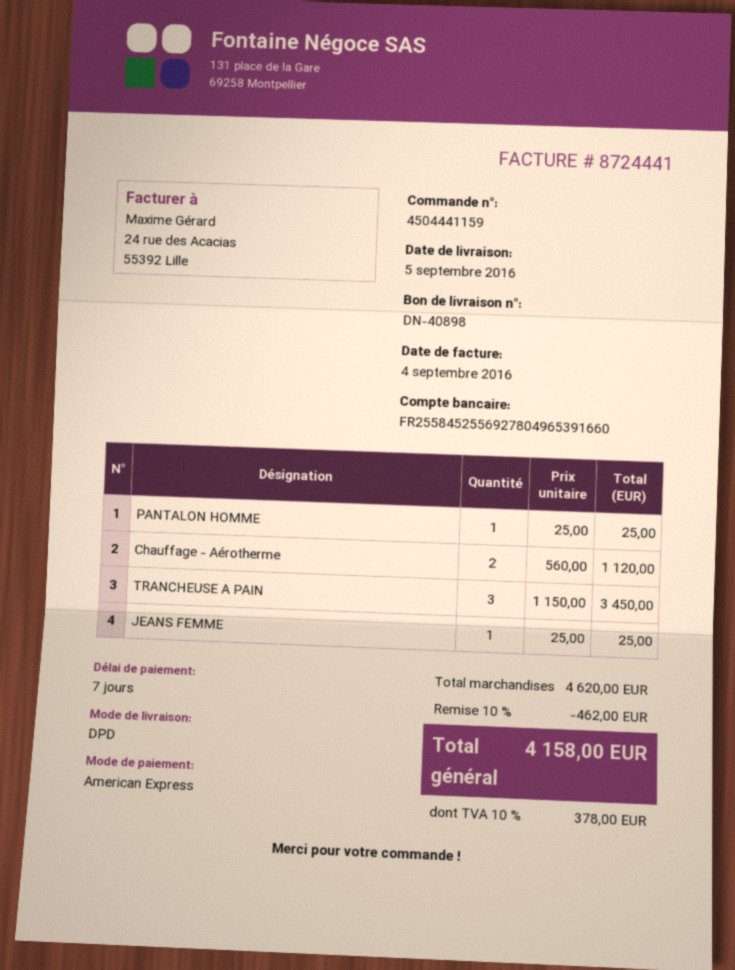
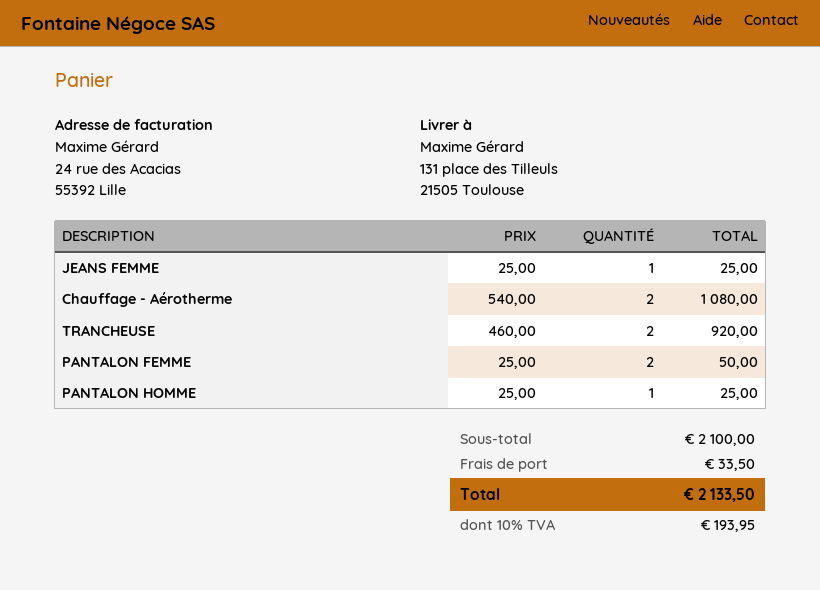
Chauffage - Aérotherme: 2 x 560.00 = 1120.00 -> 2 x 540.00 = 1080.00
TRANCHEUSE A PAIN: 3 x 1150.00 = 3450.00 -> none
TRANCHEUSE: none -> 2 x 460.00 = 920.00
PANTALON FEMME: none -> 2 x 25.00 = 50.00
subtotal: 4620.00 -> 2100.00
discount: 10% = 462.00 -> none
shipping: none -> 33.50
tax: 10% = 378.00 -> 10% = 193.95
total: 4158.00 -> 2133.50

